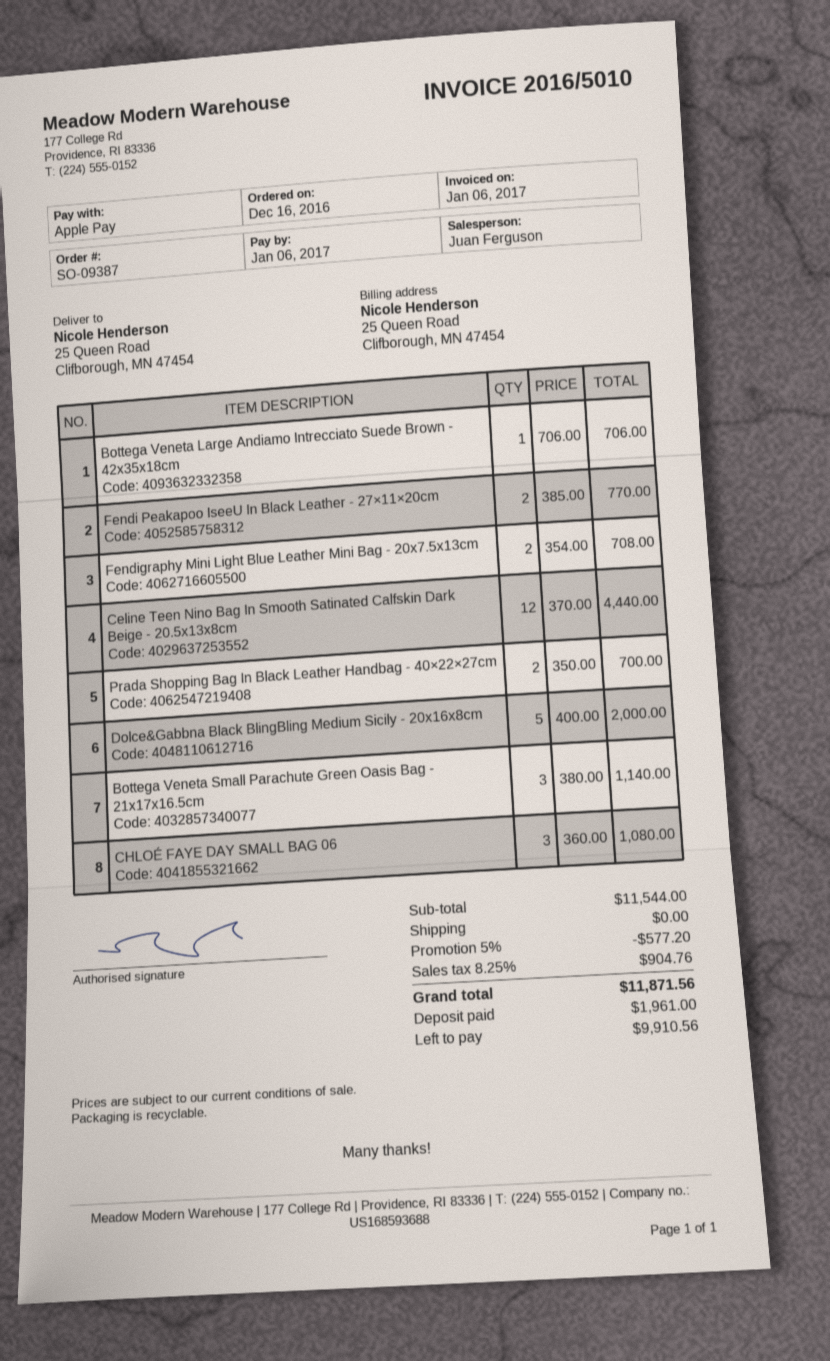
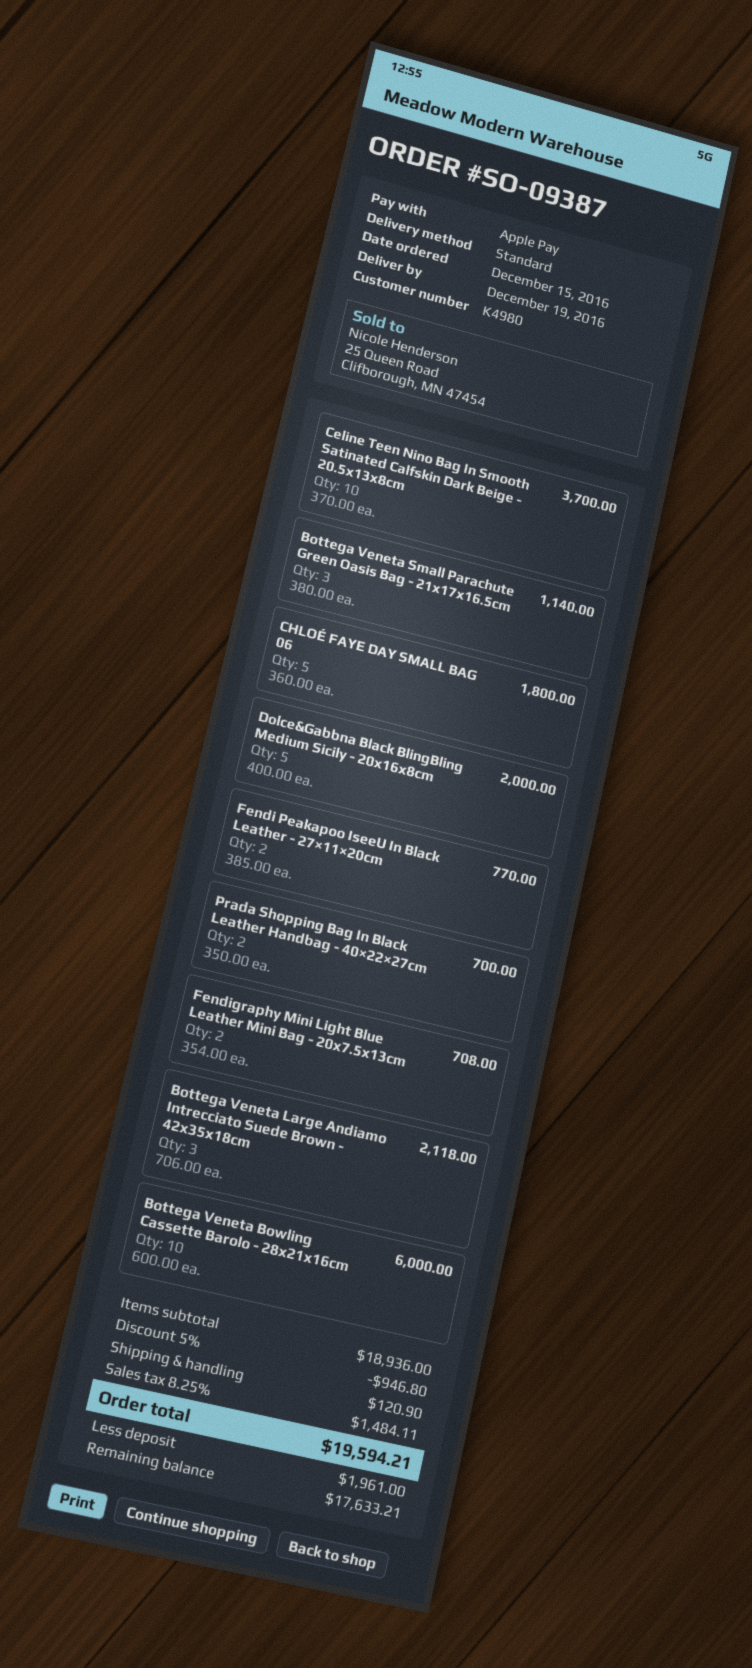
order date: 2016-12-16 -> 2016-12-15
Bottega Veneta Large Andiamo Intrecciato Suede Brown - 42x35x18cm: 1 x 706.00 = 706.00 -> 3 x 706.00 = 2118.00
Celine Teen Nino Bag In Smooth Satinated Calfskin Dark Beige - 20.5x13x8cm: 12 x 370.00 = 4440.00 -> 10 x 370.00 = 3700.00
CHLOÉ FAYE DAY SMALL BAG 06: 3 x 360.00 = 1080.00 -> 5 x 360.00 = 1800.00
Bottega Veneta Bowling Cassette Barolo - 28x21x16cm: none -> 10 x 600.00 = 6000.00
subtotal: 11544.00 -> 18936.00
discount: 5% = 577.20 -> 5% = 946.80
shipping: 0.00 -> 120.90
tax: 8.25% = 904.76 -> 8.25% = 1484.11
total: 11871.56 -> 19594.21
balance: 9910.56 -> 17633.21

